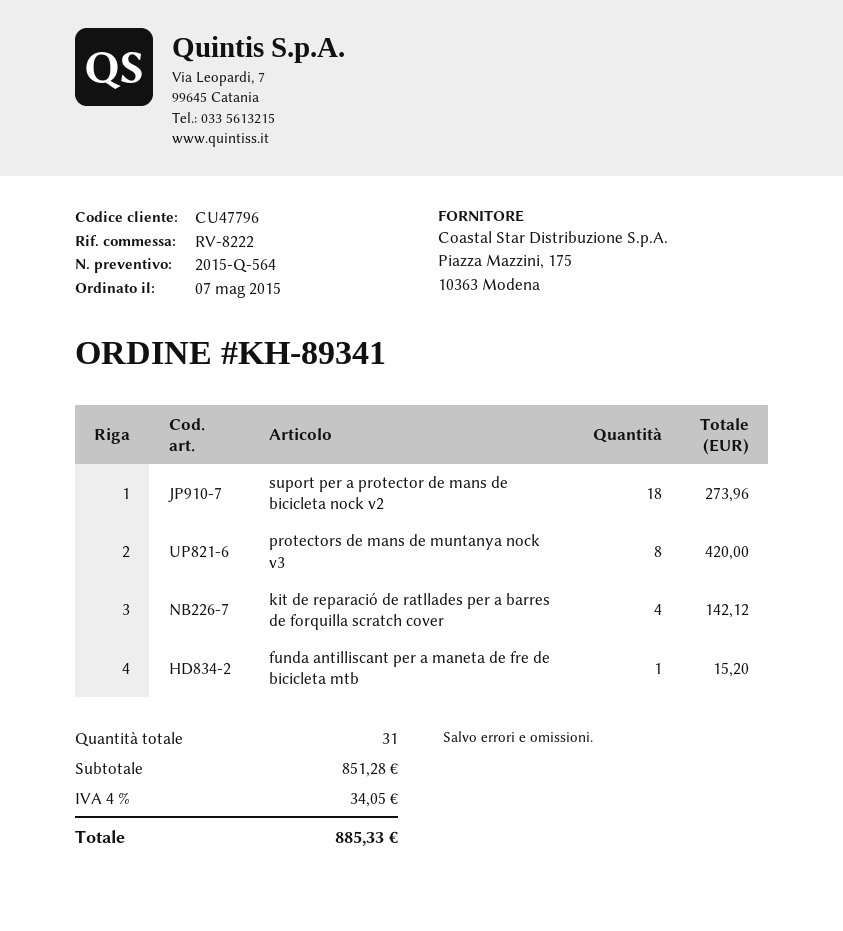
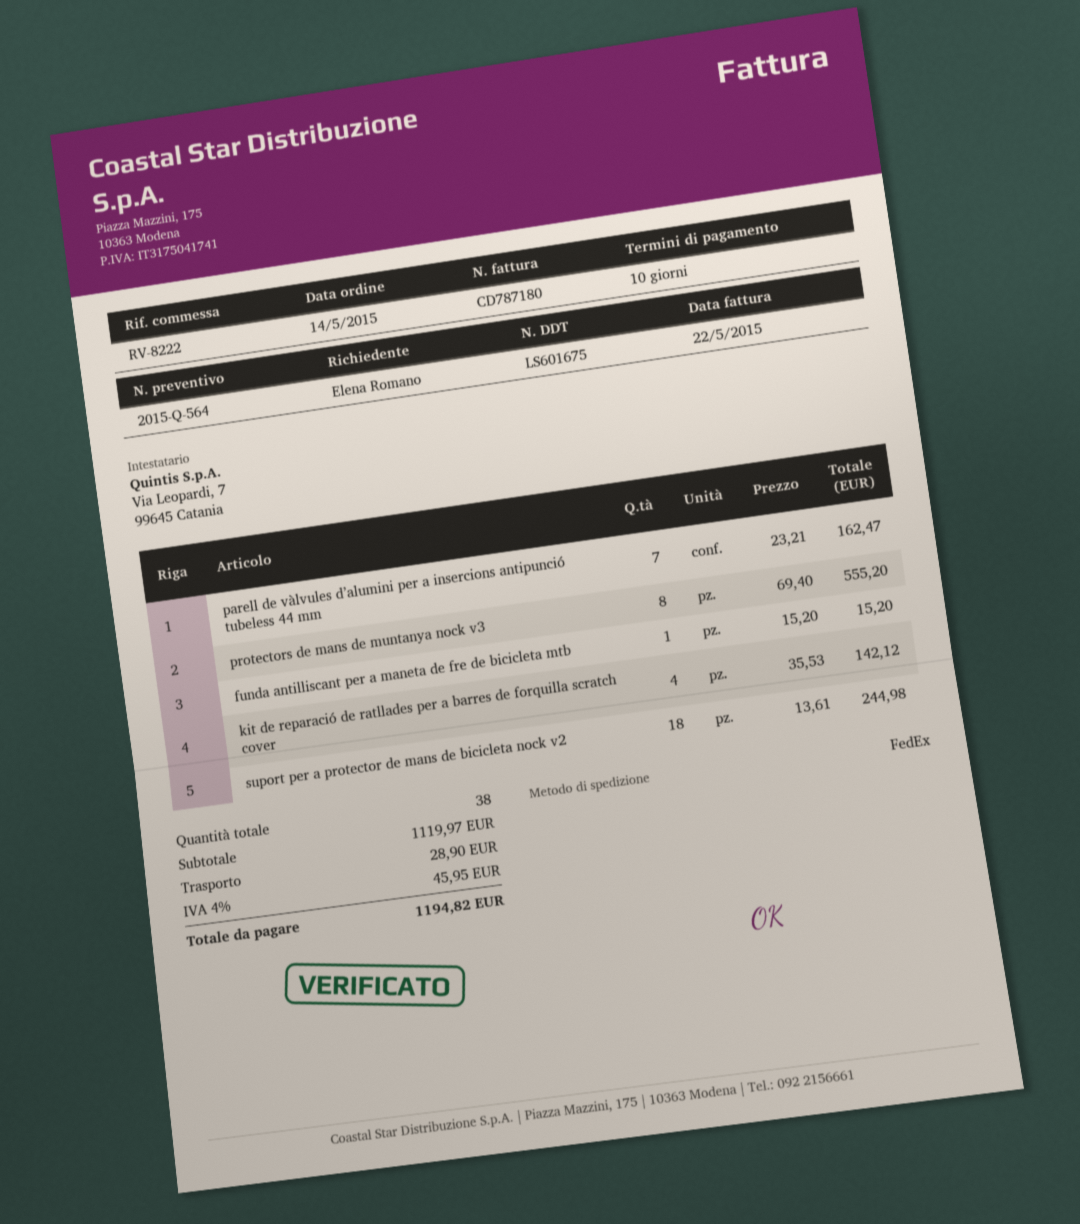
order date: 2015-05-07 -> 2015-05-14
suport per a protector de mans de bicicleta nock v2: 18 for 273.96 -> 18 for 244.98
protectors de mans de muntanya nock v3: 8 for 420.00 -> 8 for 555.20
parell de vàlvules d’alumini per a insercions antipunció tubeless 44 mm: none -> 7 for 162.47
total quantity: 31 -> 38
subtotal: 851.28 -> 1119.97
shipping: none -> 28.90
tax: 4% = 34.05 -> 4% = 45.95
total: 885.33 -> 1194.82

